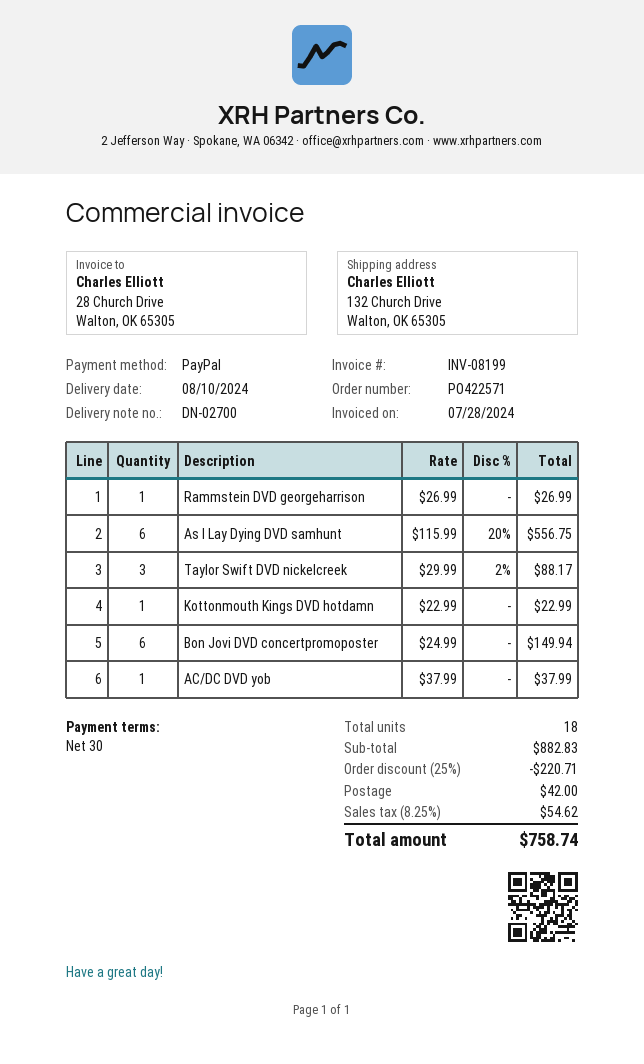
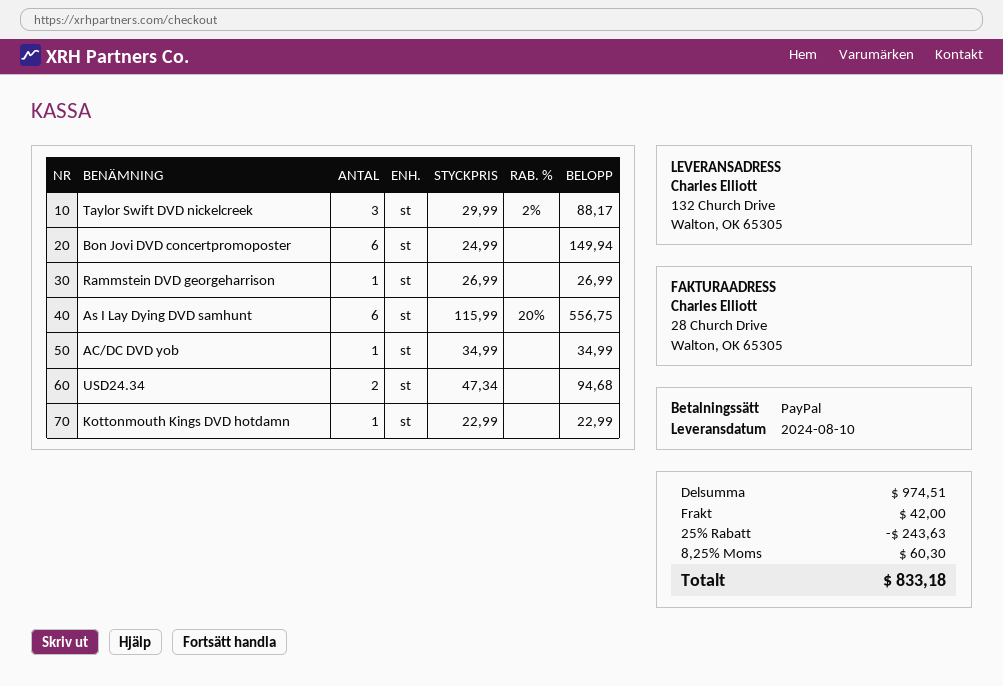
AC/DC DVD yob: 1 x 37.99 = 37.99 -> 1 x 34.99 = 34.99
USD24.34: none -> 2 x 47.34 = 94.68
subtotal: 882.83 -> 974.51
discount: 25% = 220.71 -> 25% = 243.63
tax: 8.25% = 54.62 -> 8.25% = 60.30
total: 758.74 -> 833.18

